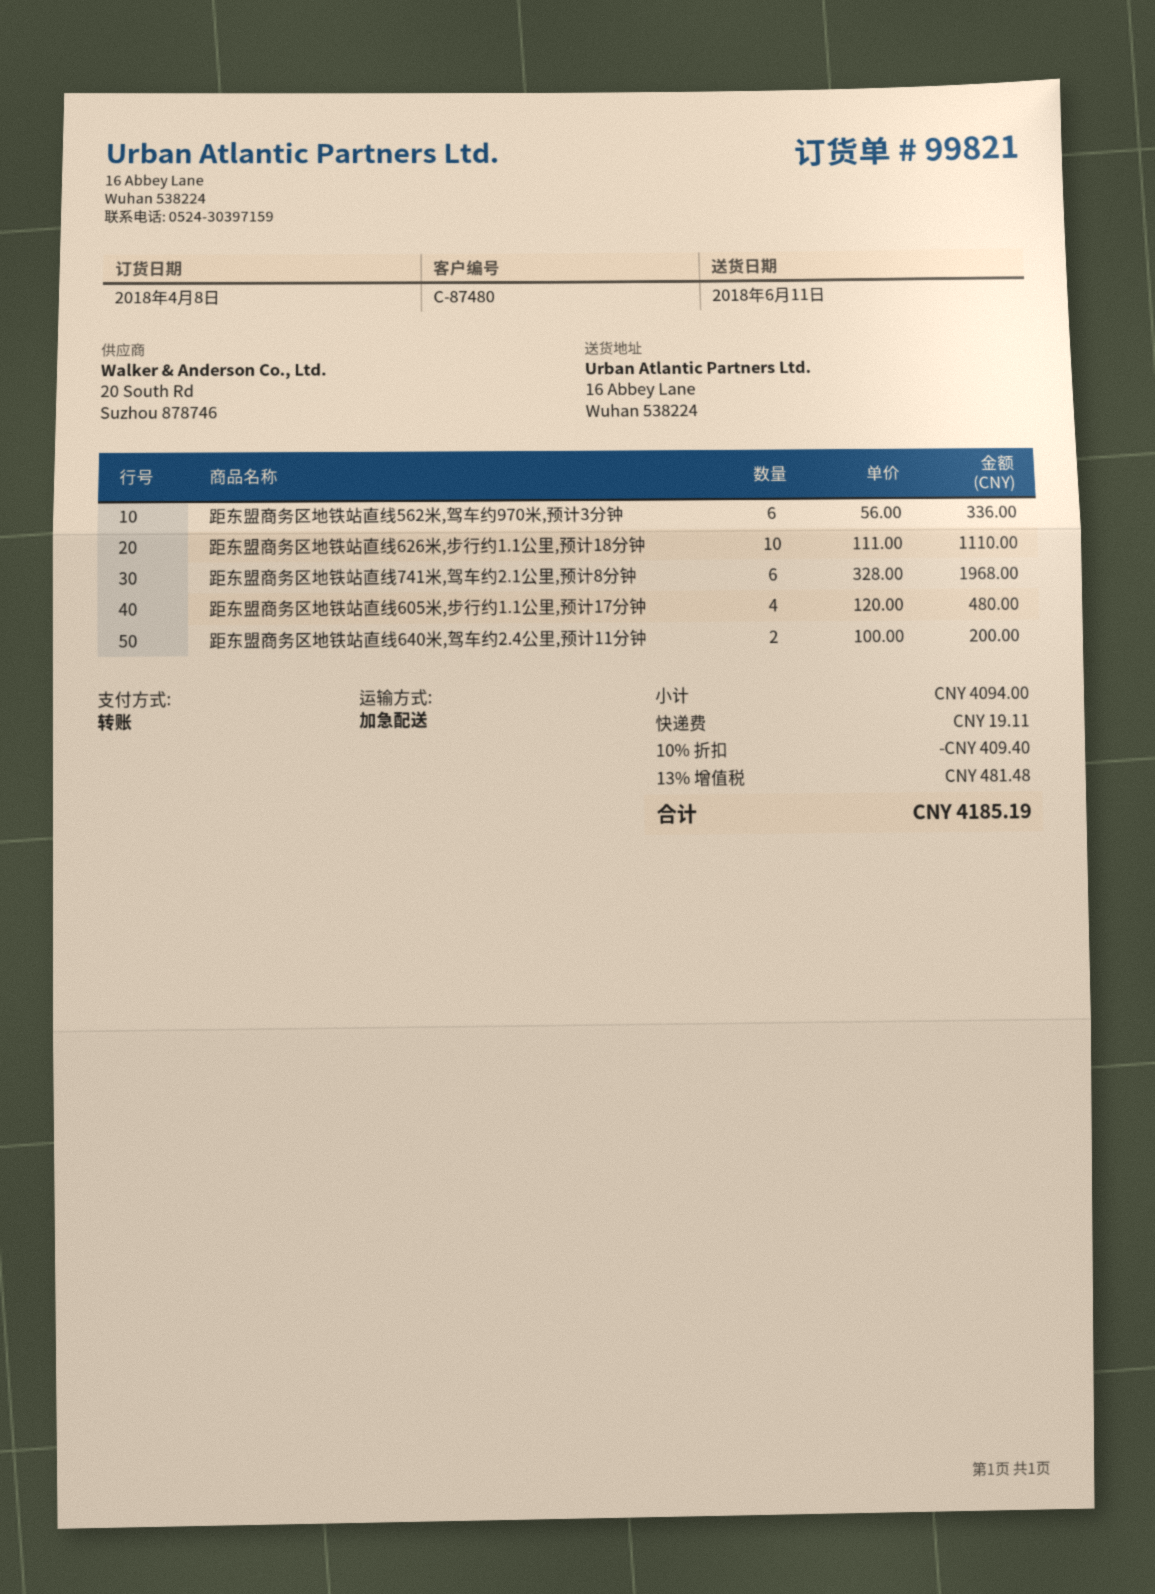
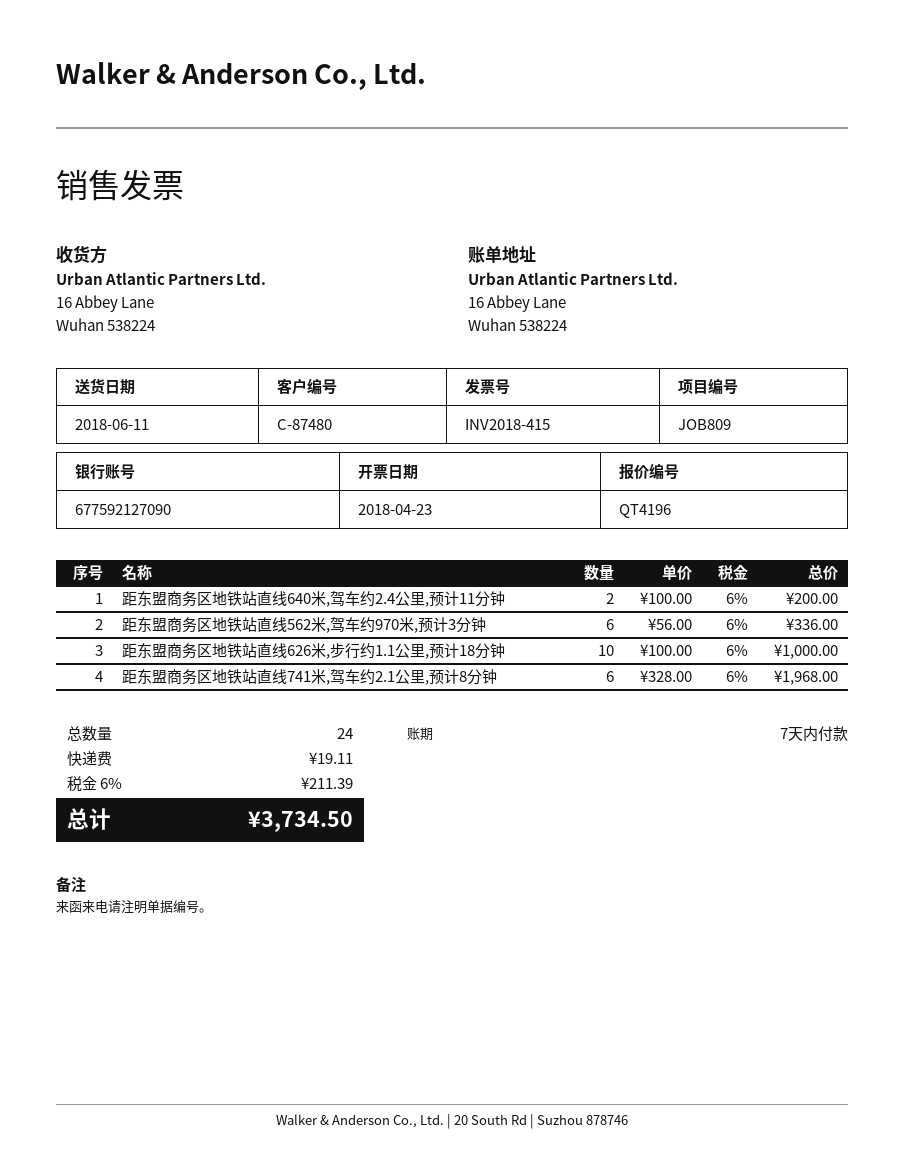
距东盟商务区地铁站直线626米,步行约1.1公里,预计18分钟: 10 x 111.00 = 1110.00 -> 10 x 100.00 = 1000.00
距东盟商务区地铁站直线605米,步行约1.1公里,预计17分钟: 4 x 120.00 = 480.00 -> none
discount: 10% = 409.40 -> none
tax: 13% = 481.48 -> 6% = 211.39
total: 4185.19 -> 3734.50

